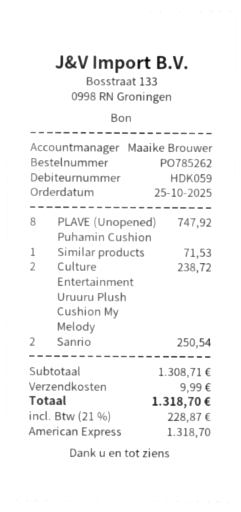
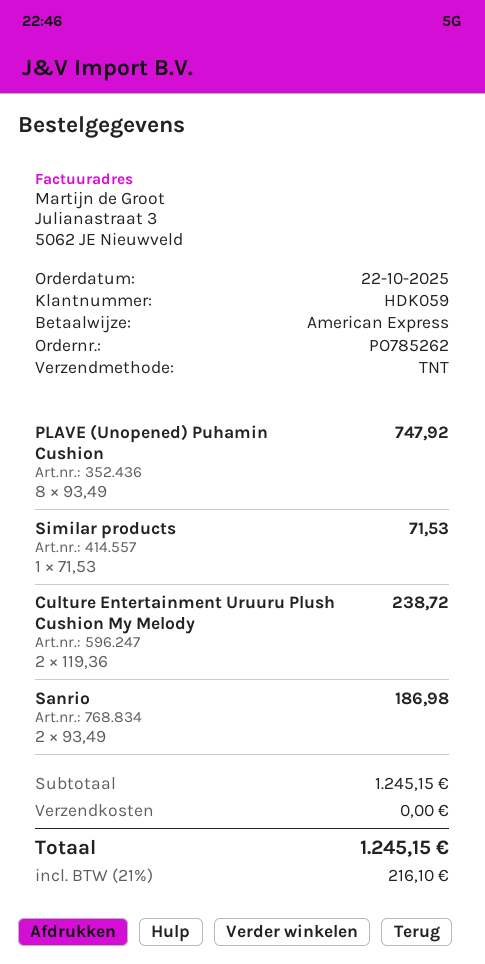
order date: 2025-10-25 -> 2025-10-22
Sanrio: 2 for 250.54 -> 2 for 186.98
subtotal: 1308.71 -> 1245.15
shipping: 9.99 -> 0.00
tax: 21% = 228.87 -> 21% = 216.10
total: 1318.70 -> 1245.15

